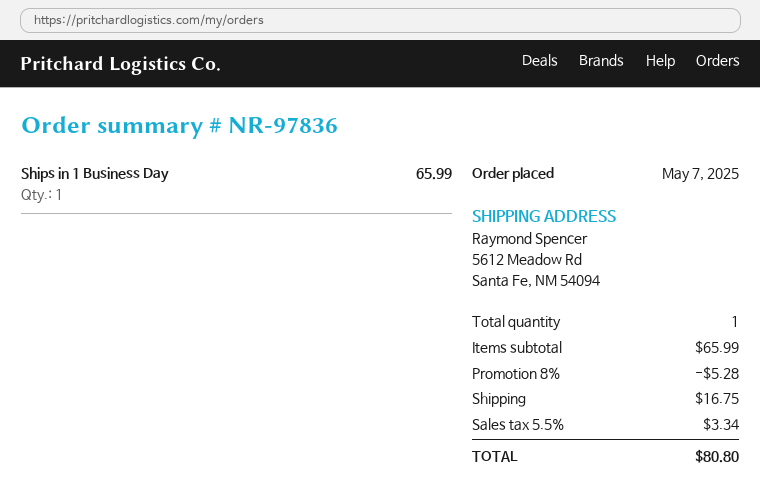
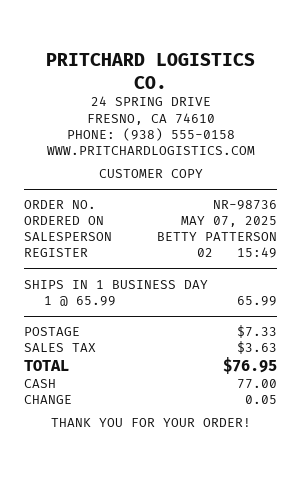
order number: NR-97836 -> NR-98736
discount: 8% = 5.28 -> none
shipping: 16.75 -> 7.33
tax: 3.34 -> 3.63
total: 80.80 -> 76.95

